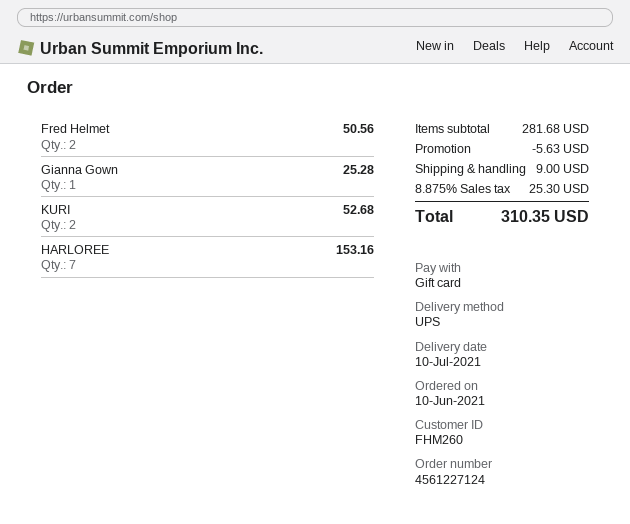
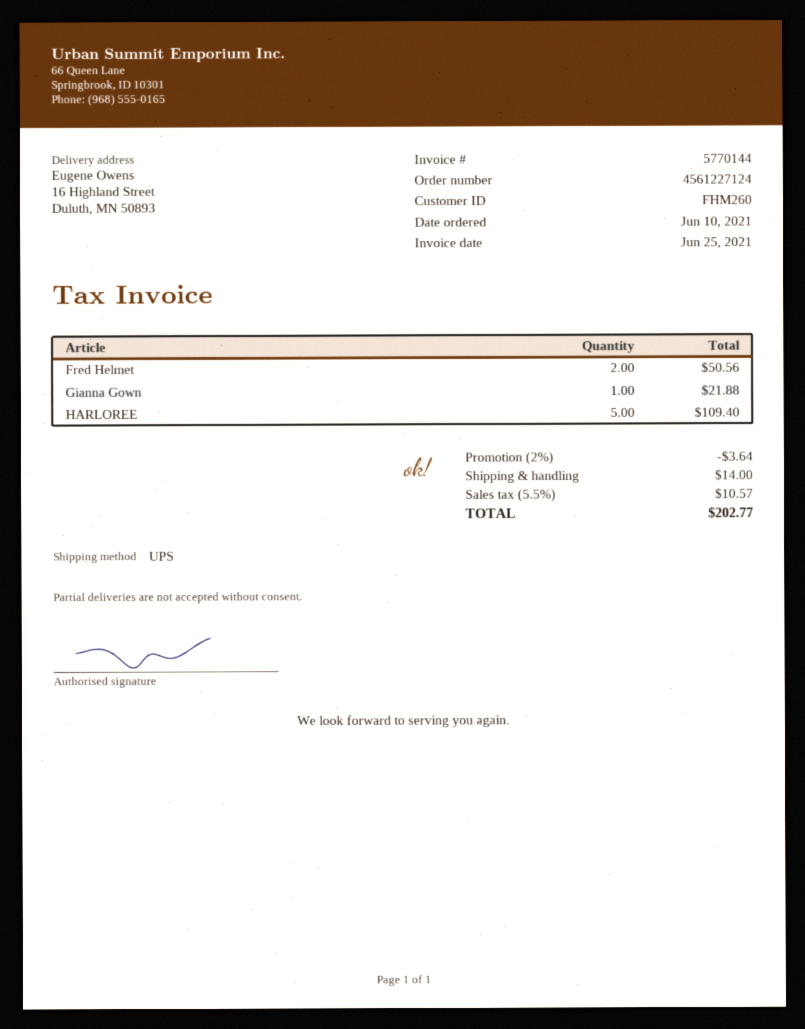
Gianna Gown: 1 for 25.28 -> 1 for 21.88
KURI: 2 for 52.68 -> none
HARLOREE: 7 for 153.16 -> 5 for 109.40
discount: 5.63 -> 3.64
shipping: 9.00 -> 14.00
tax: 8.875% = 25.30 -> 5.5% = 10.57
total: 310.35 -> 202.77

